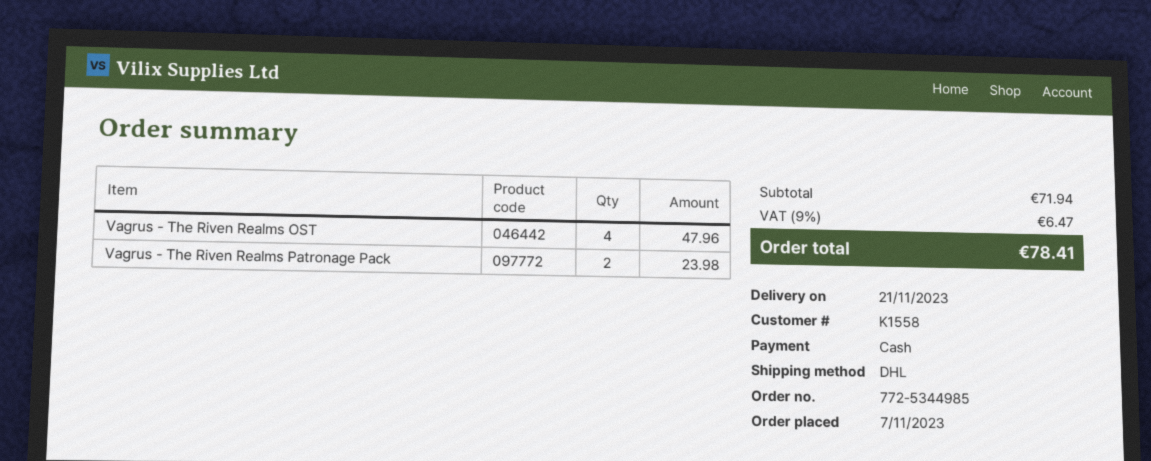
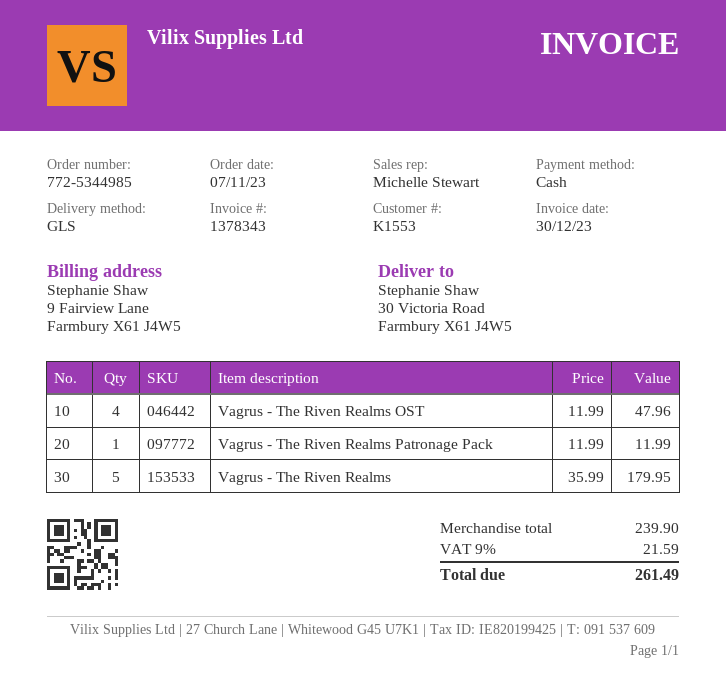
customer number: K1558 -> K1553
shipping method: DHL -> GLS
Vagrus - The Riven Realms Patronage Pack: 2 for 23.98 -> 1 for 11.99
Vagrus - The Riven Realms: none -> 5 for 179.95
subtotal: 71.94 -> 239.90
tax: 9% = 6.47 -> 9% = 21.59
total: 78.41 -> 261.49

